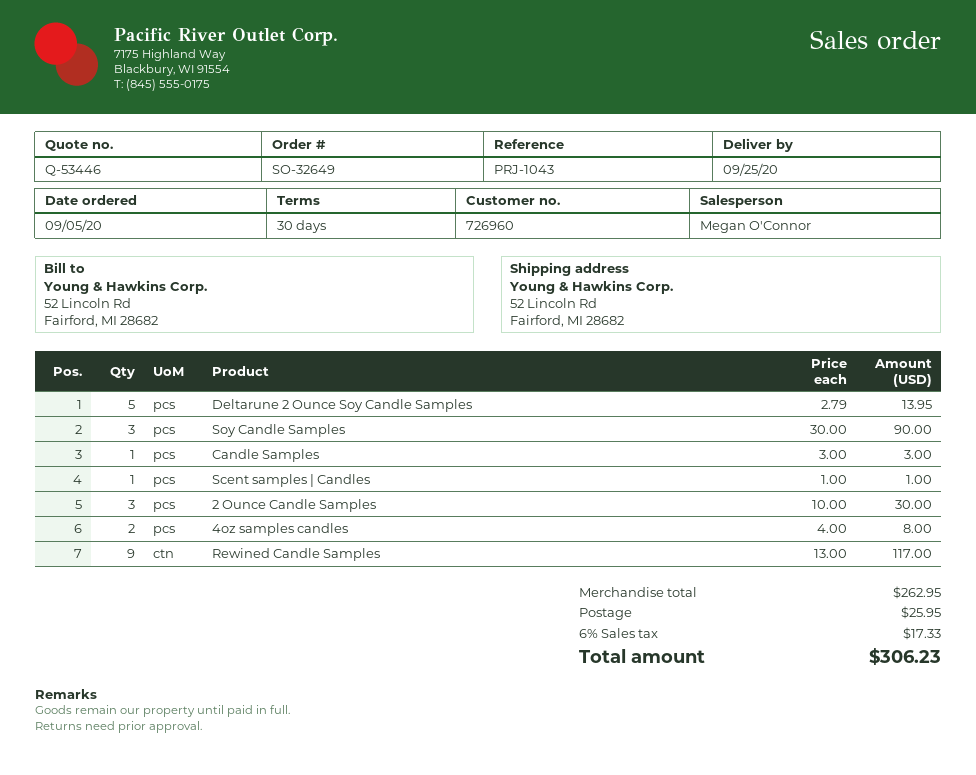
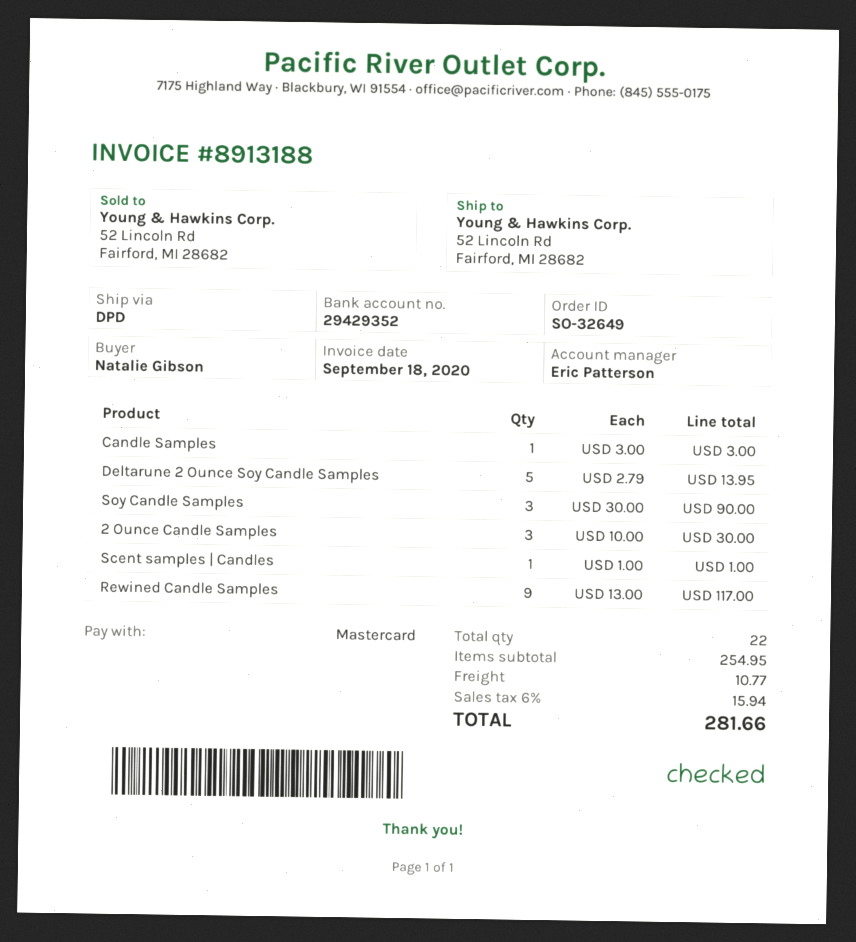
sales rep: Megan O'Connor -> Eric Patterson
4oz samples candles: 2 x 4.00 = 8.00 -> none
subtotal: 262.95 -> 254.95
shipping: 25.95 -> 10.77
tax: 6% = 17.33 -> 6% = 15.94
total: 306.23 -> 281.66

